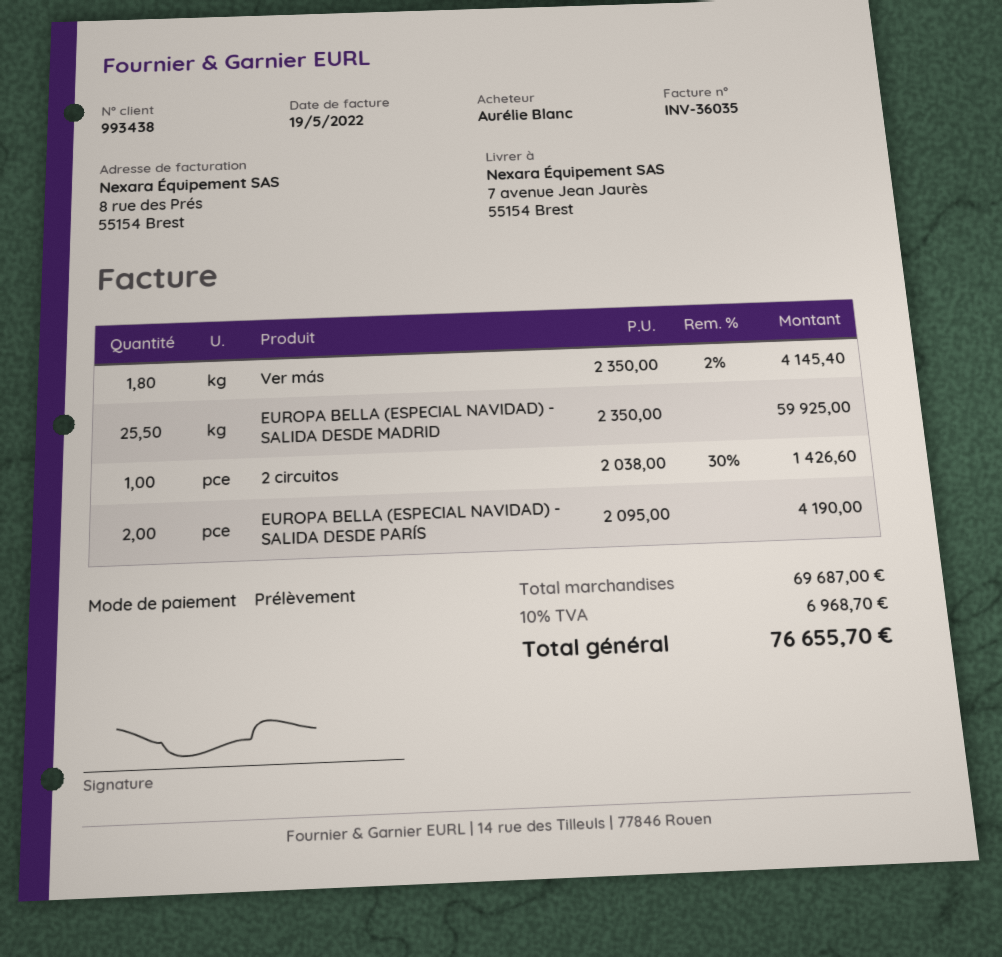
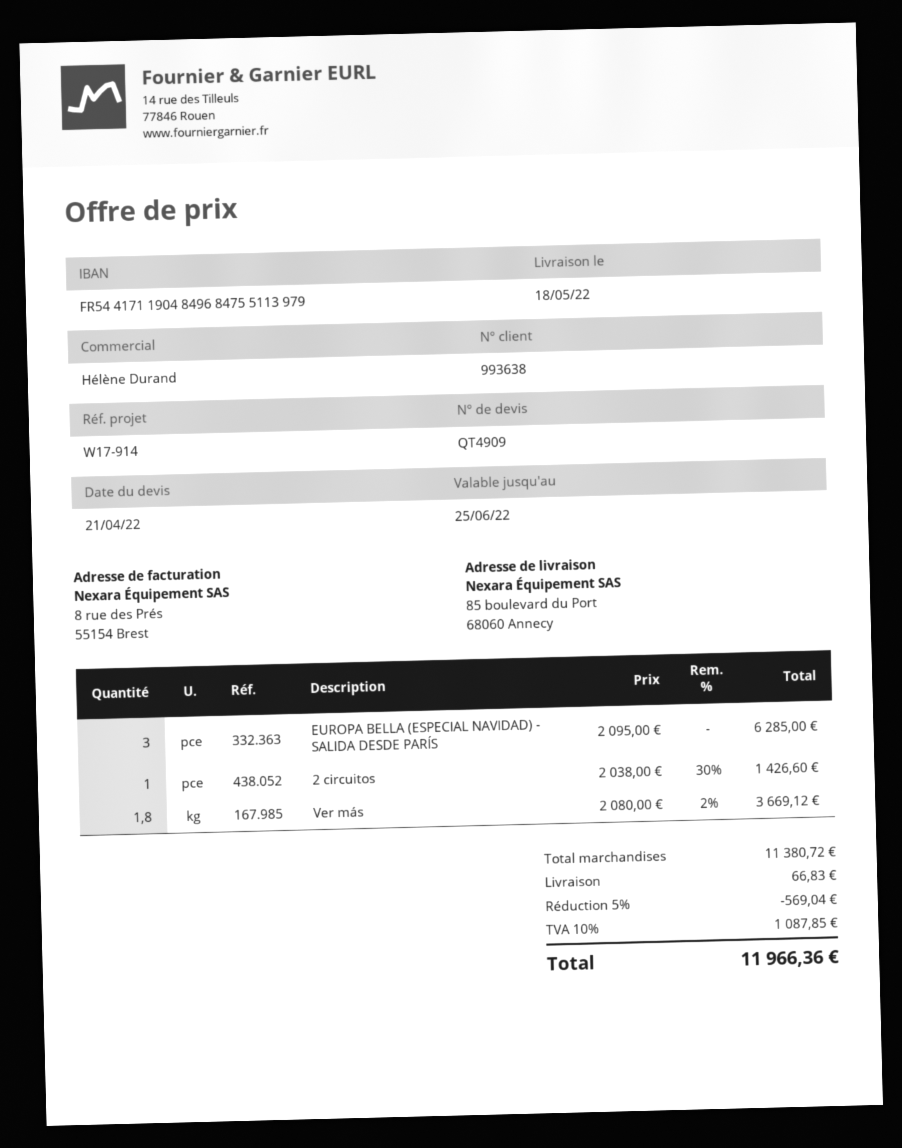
customer number: 993438 -> 993638
ship to: 7 avenue Jean Jaurès, 55154 Brest -> 85 boulevard du Port, 68060 Annecy
Ver más: 1.8 x 2350.00 - 2% = 4145.40 -> 1.8 x 2080.00 - 2% = 3669.12
EUROPA BELLA (ESPECIAL NAVIDAD) - SALIDA DESDE MADRID: 25.5 x 2350.00 = 59925.00 -> none
EUROPA BELLA (ESPECIAL NAVIDAD) - SALIDA DESDE PARÍS: 2 x 2095.00 = 4190.00 -> 3 x 2095.00 = 6285.00
subtotal: 69687.00 -> 11380.72
discount: none -> 5% = 569.04
shipping: none -> 66.83
tax: 10% = 6968.70 -> 10% = 1087.85
total: 76655.70 -> 11966.36

